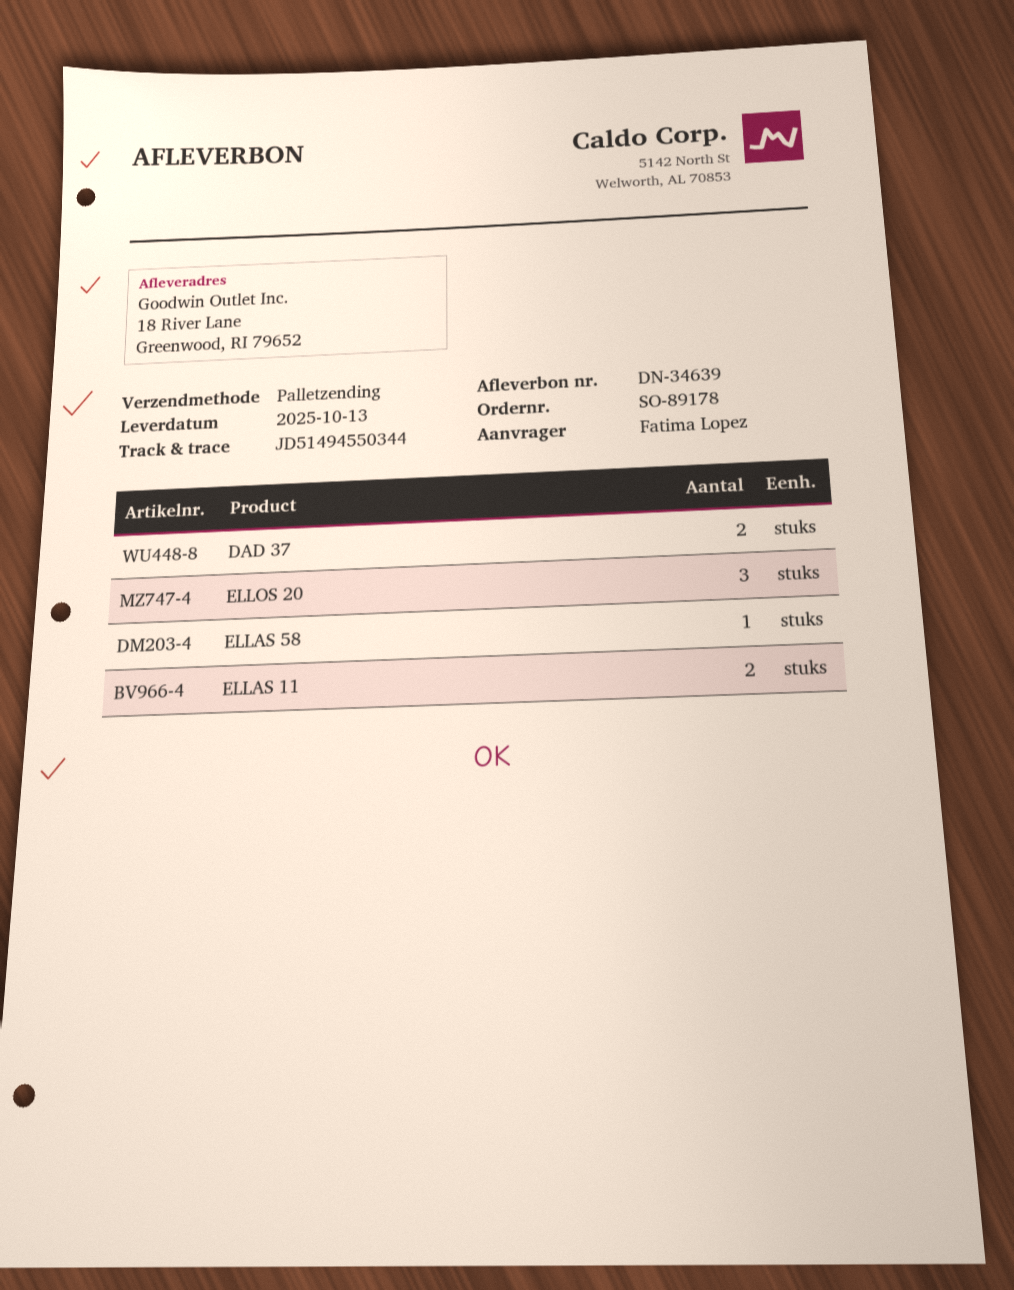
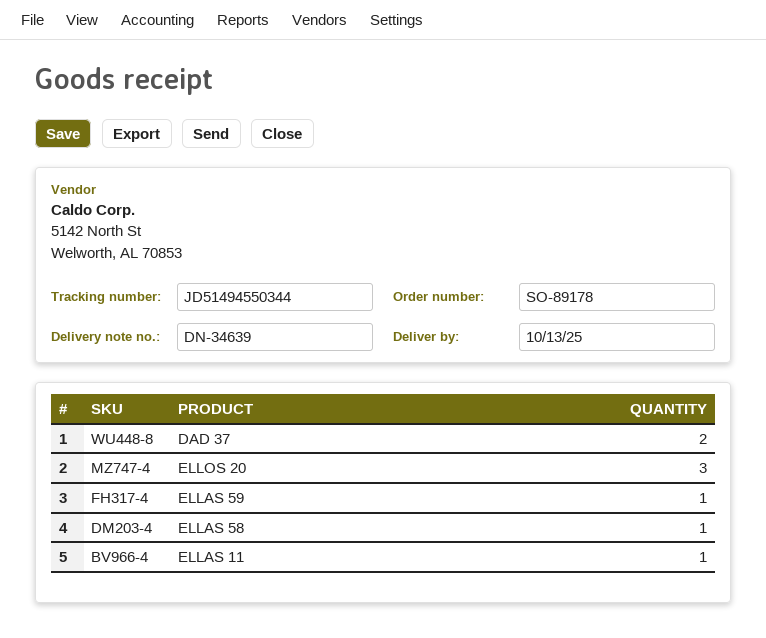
ELLAS 11: 2 -> 1
ELLAS 59: none -> 1

